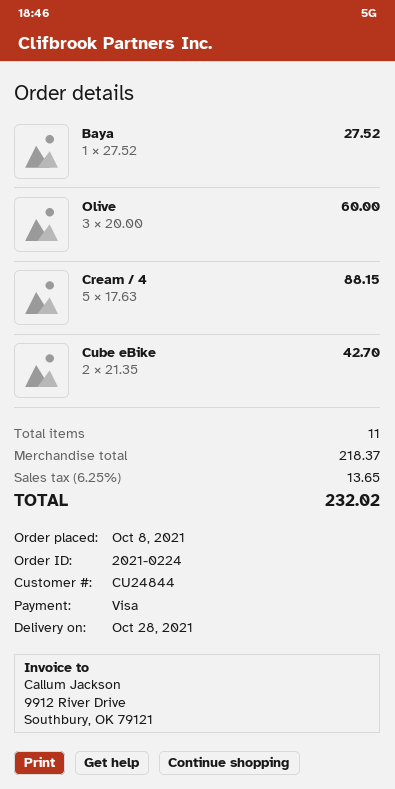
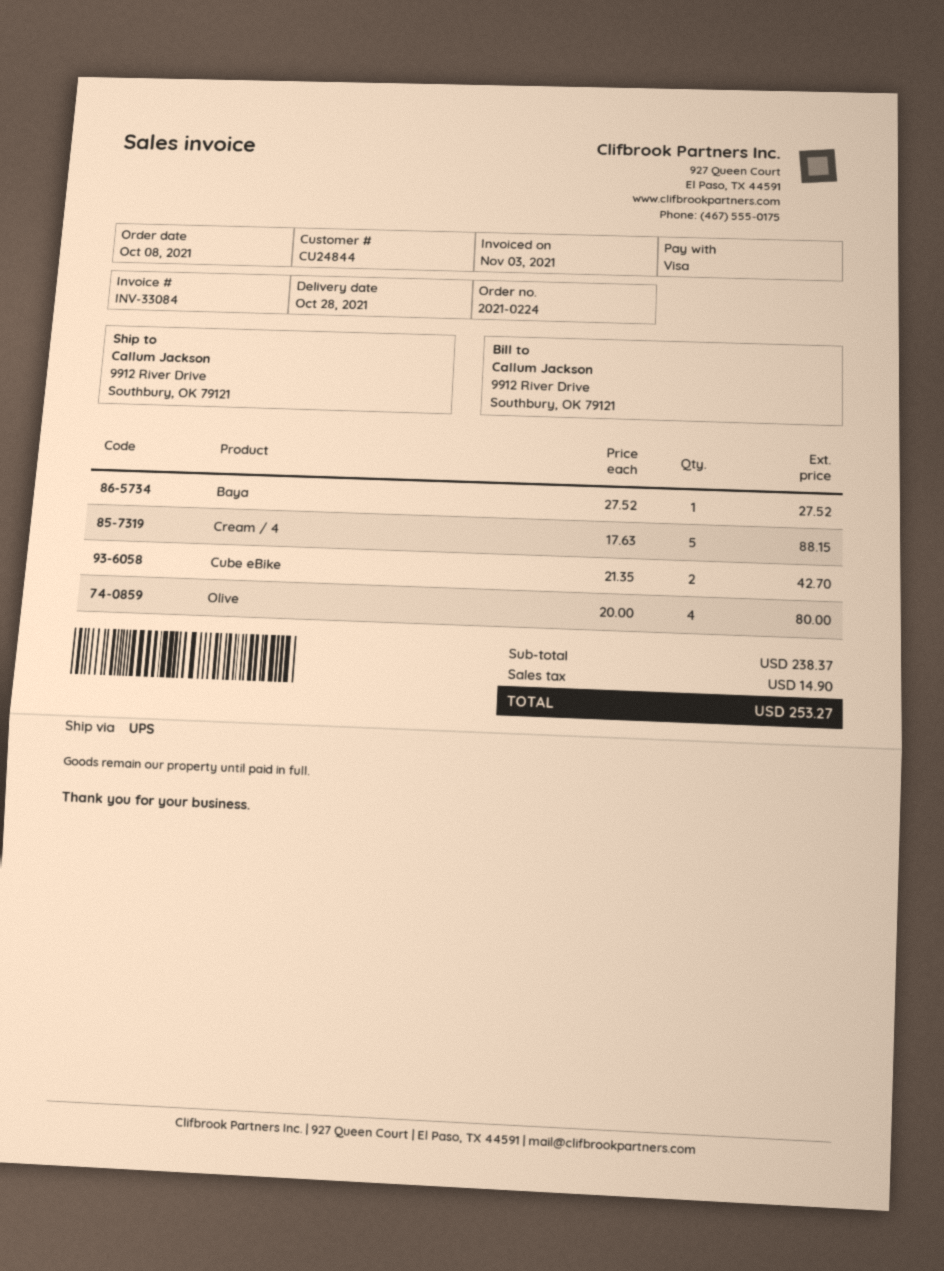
Olive: 3 x 20.00 = 60.00 -> 4 x 20.00 = 80.00
subtotal: 218.37 -> 238.37
tax: 13.65 -> 14.90
total: 232.02 -> 253.27

